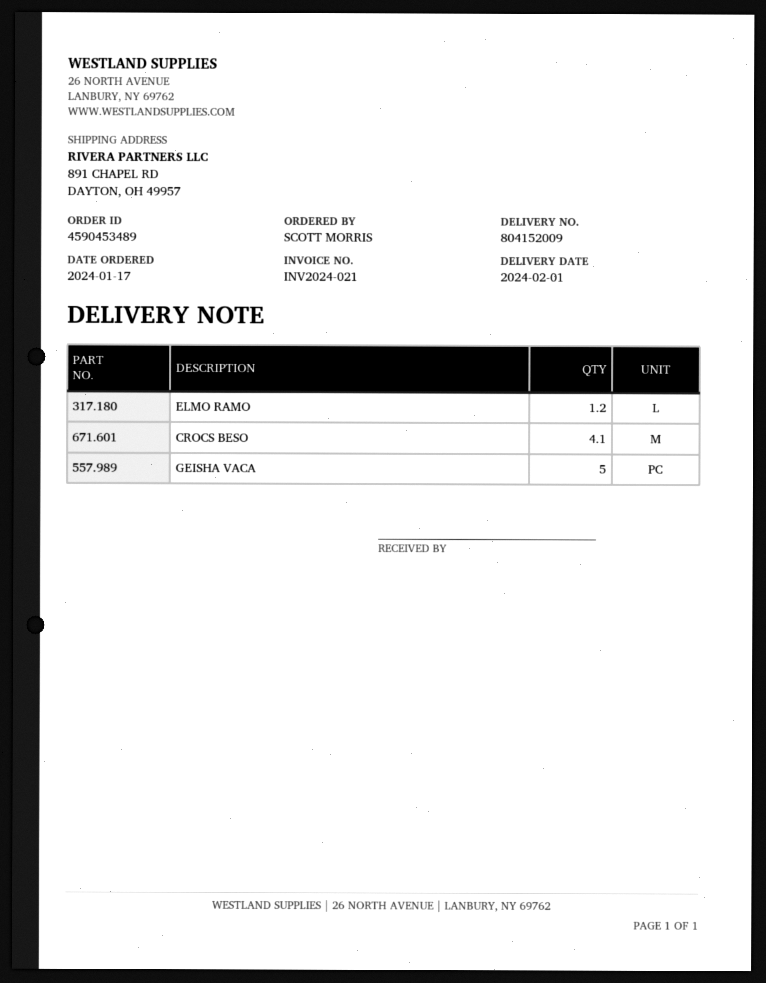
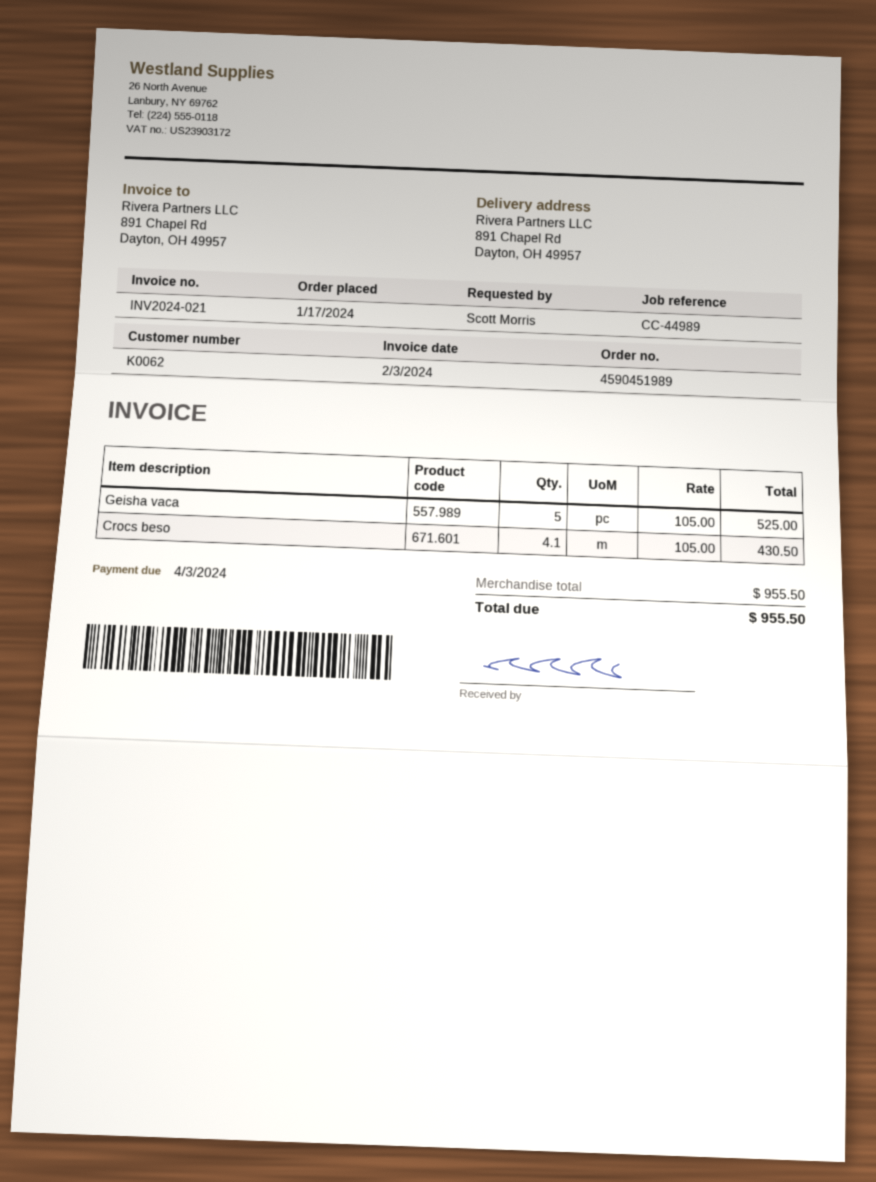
order number: 4590453489 -> 4590451989
ELMO RAMO: 1.2 -> none

